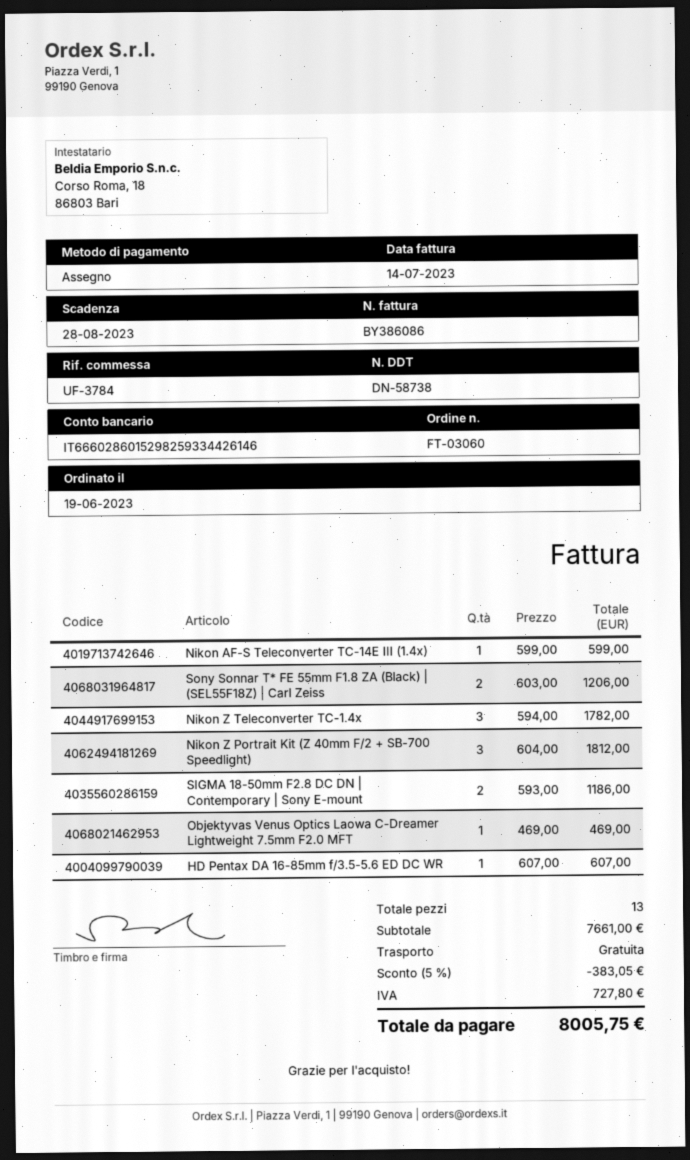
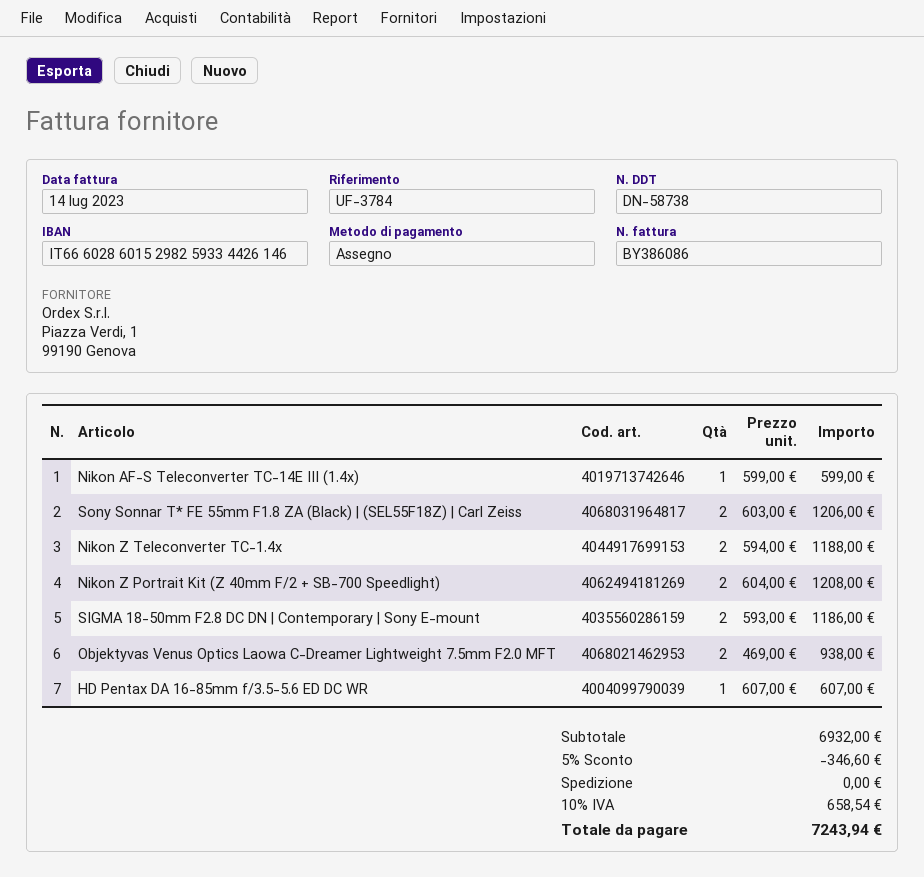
Nikon Z Teleconverter TC-1.4x: 3 x 594.00 = 1782.00 -> 2 x 594.00 = 1188.00
Nikon Z Portrait Kit (Z 40mm F/2 + SB-700 Speedlight): 3 x 604.00 = 1812.00 -> 2 x 604.00 = 1208.00
Objektyvas Venus Optics Laowa C-Dreamer Lightweight 7.5mm F2.0 MFT: 1 x 469.00 = 469.00 -> 2 x 469.00 = 938.00
subtotal: 7661.00 -> 6932.00
discount: 5% = 383.05 -> 5% = 346.60
tax: 727.80 -> 658.54
total: 8005.75 -> 7243.94

